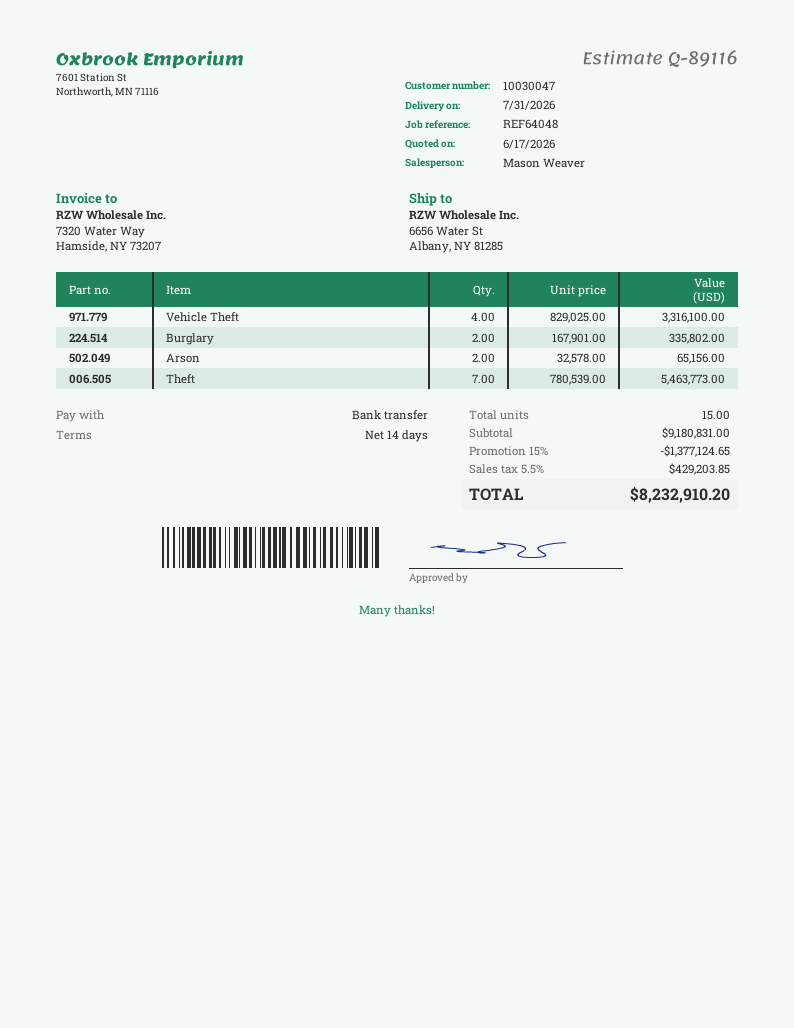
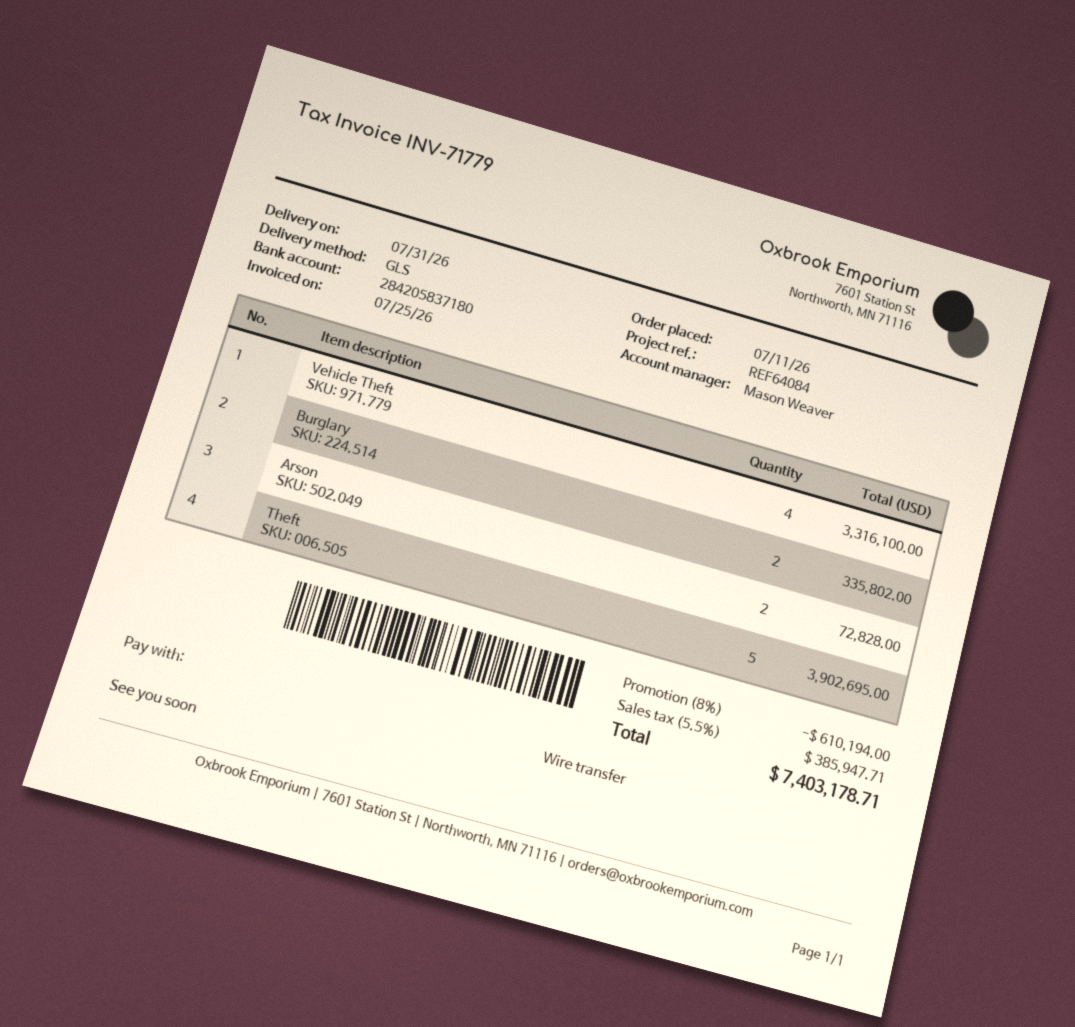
reference: REF64048 -> REF64084
Arson: 2 for 65156.00 -> 2 for 72828.00
Theft: 7 for 5463773.00 -> 5 for 3902695.00
discount: 15% = 1377124.65 -> 8% = 610194.00
tax: 5.5% = 429203.85 -> 5.5% = 385947.71
total: 8232910.20 -> 7403178.71

